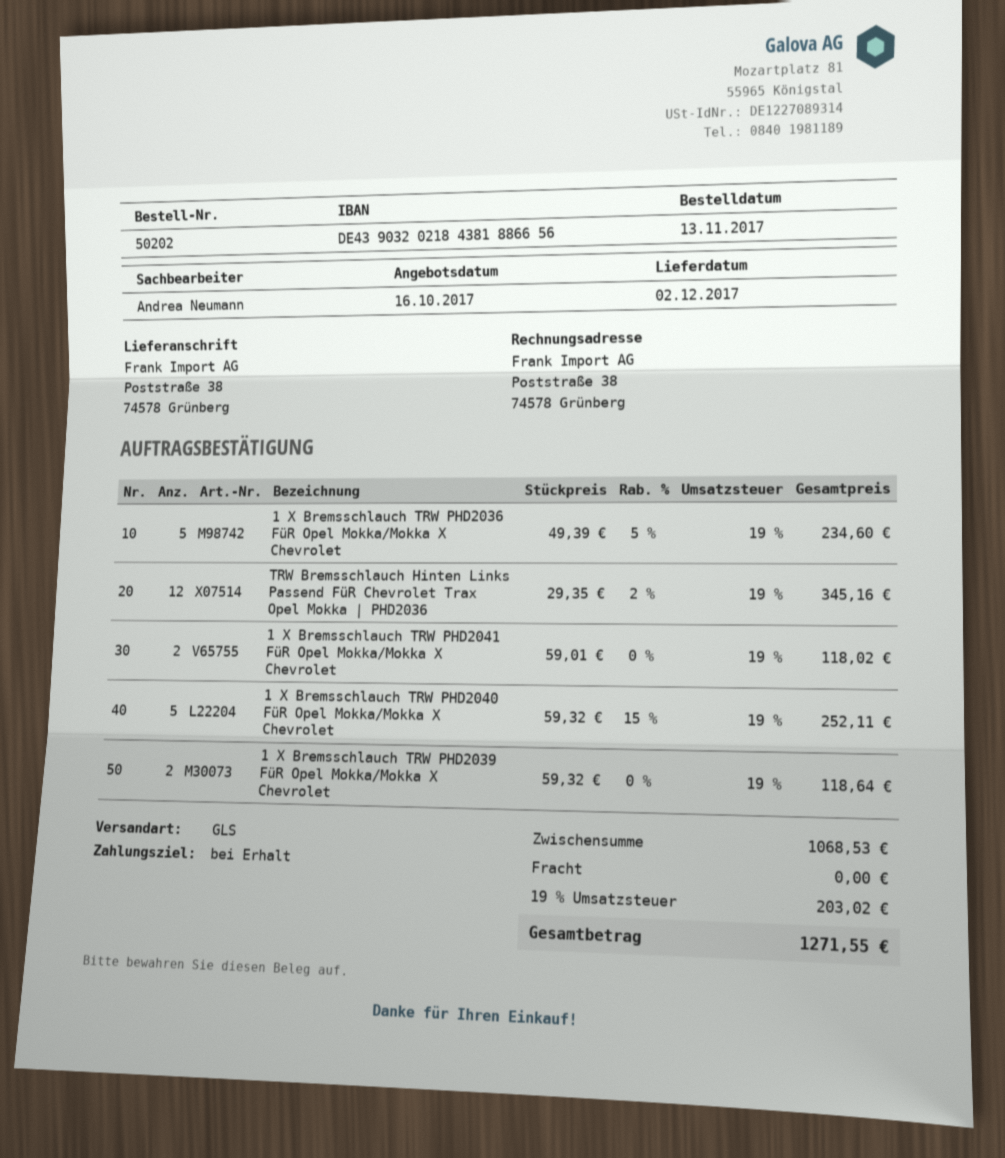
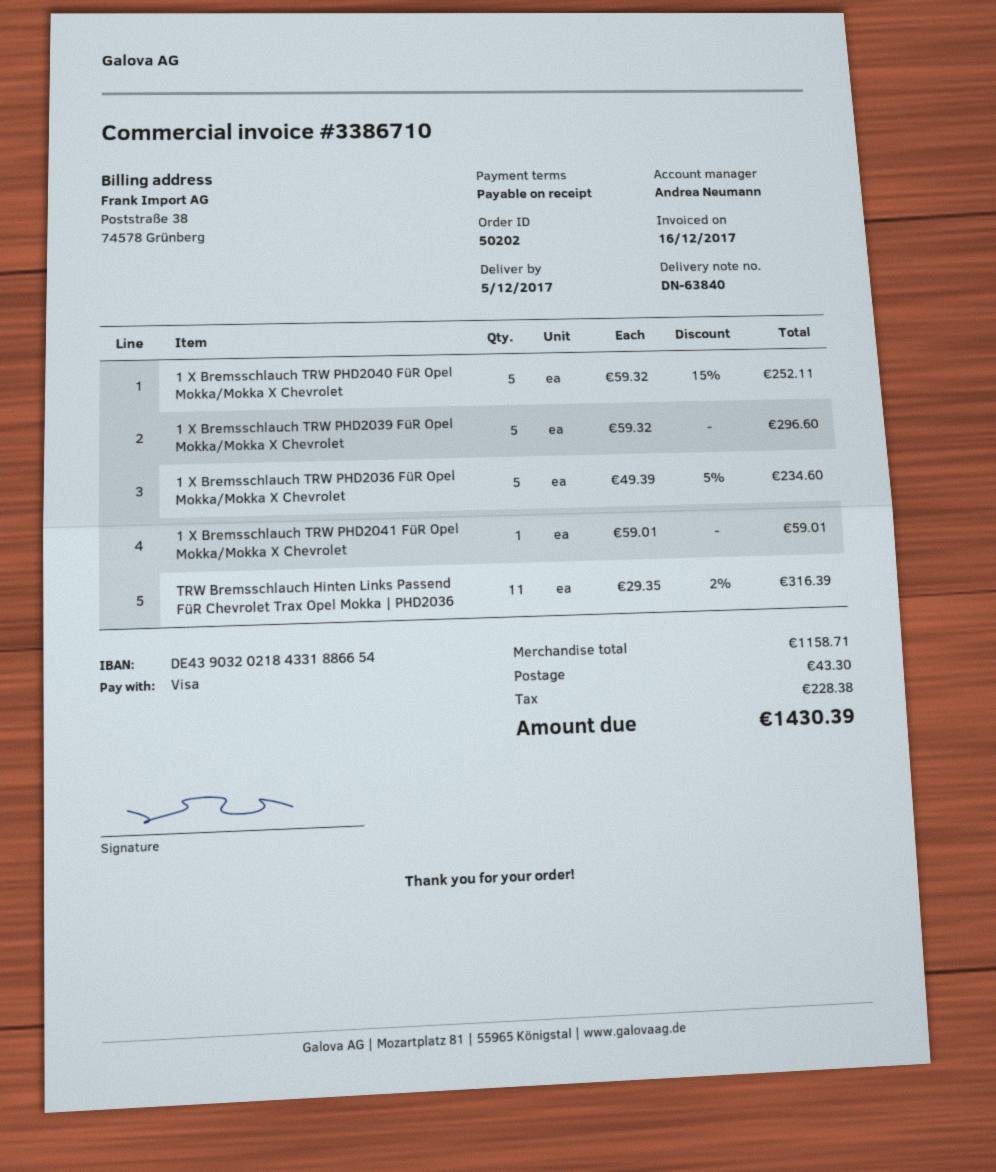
delivery date: 2017-12-02 -> 2017-12-05
bank account: DE43903202184381886656 -> DE43903202184331886654
TRW Bremsschlauch Hinten Links Passend FüR Chevrolet Trax Opel Mokka | PHD2036: 12 x 29.35 - 2% = 345.16 -> 11 x 29.35 - 2% = 316.39
1 X Bremsschlauch TRW PHD2041 FüR Opel Mokka/Mokka X Chevrolet: 2 x 59.01 = 118.02 -> 1 x 59.01 = 59.01
1 X Bremsschlauch TRW PHD2039 FüR Opel Mokka/Mokka X Chevrolet: 2 x 59.32 = 118.64 -> 5 x 59.32 = 296.60
subtotal: 1068.53 -> 1158.71
shipping: 0.00 -> 43.30
tax: 203.02 -> 228.38
total: 1271.55 -> 1430.39

